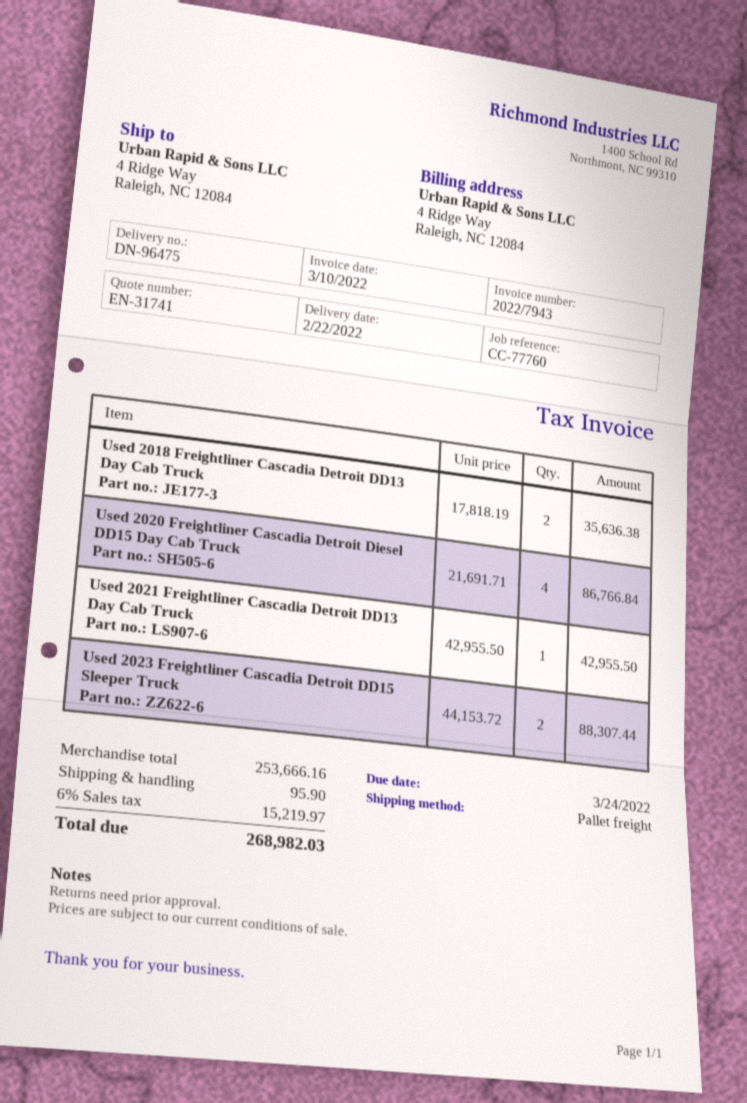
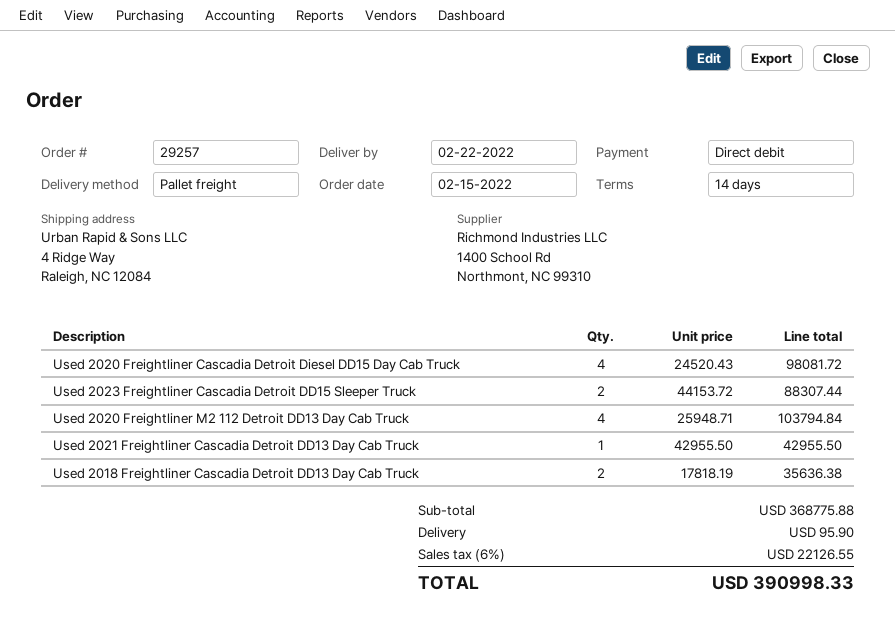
Used 2020 Freightliner Cascadia Detroit Diesel DD15 Day Cab Truck: 4 x 21691.71 = 86766.84 -> 4 x 24520.43 = 98081.72
Used 2020 Freightliner M2 112 Detroit DD13 Day Cab Truck: none -> 4 x 25948.71 = 103794.84
subtotal: 253666.16 -> 368775.88
tax: 6% = 15219.97 -> 6% = 22126.55
total: 268982.03 -> 390998.33

